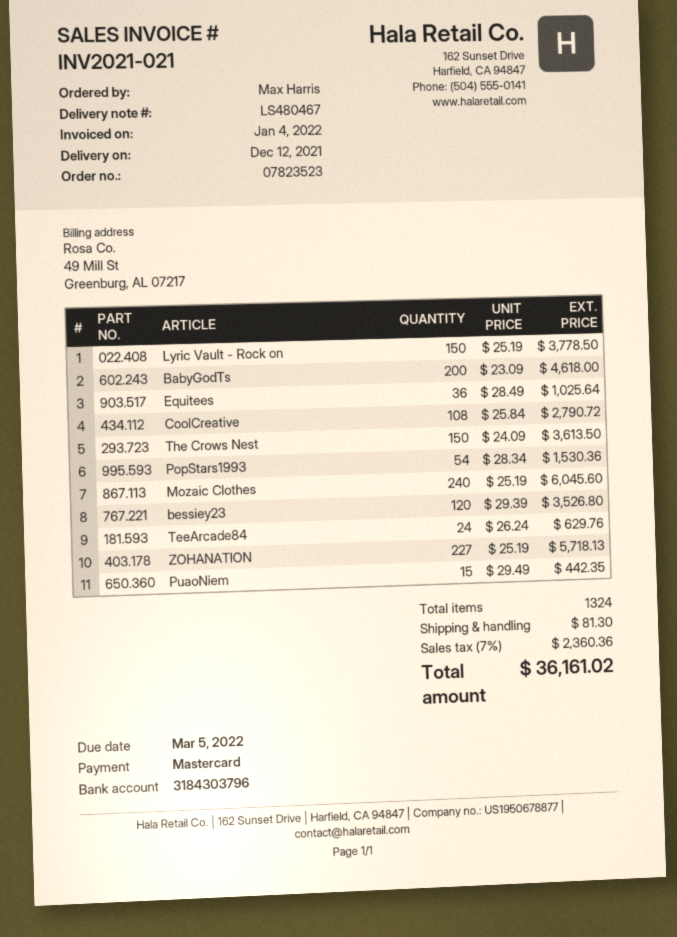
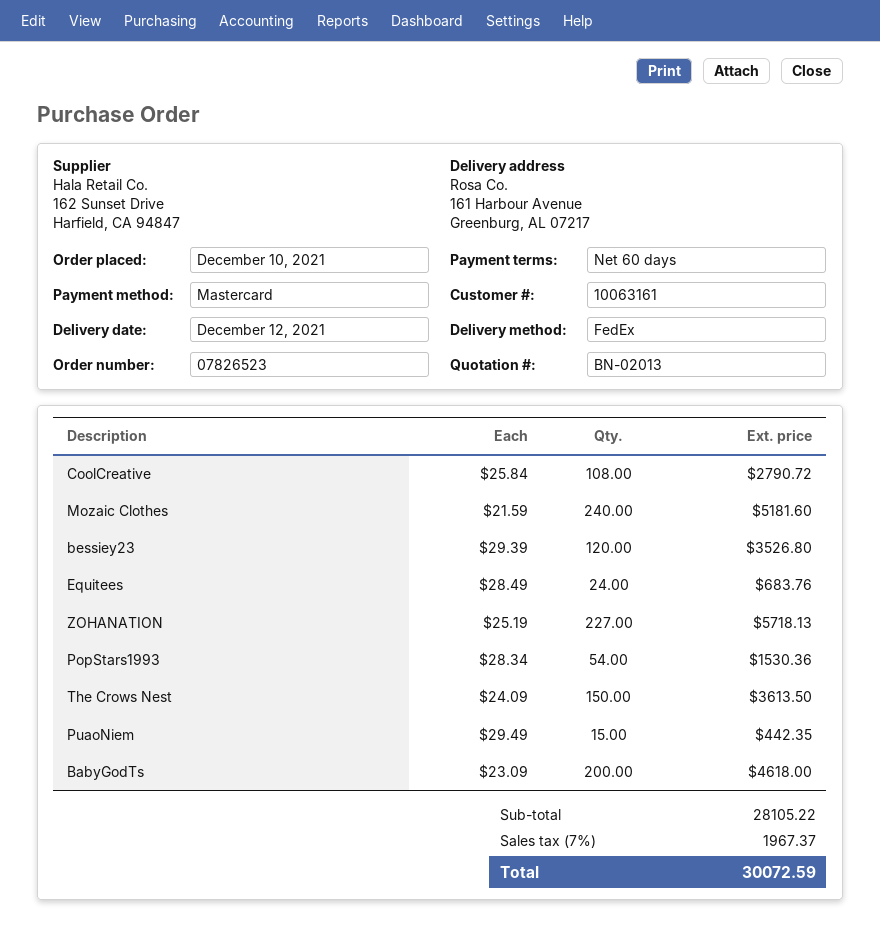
order number: 07823523 -> 07826523
Lyric Vault - Rock on: 150 x 25.19 = 3778.50 -> none
Equitees: 36 x 28.49 = 1025.64 -> 24 x 28.49 = 683.76
Mozaic Clothes: 240 x 25.19 = 6045.60 -> 240 x 21.59 = 5181.60
TeeArcade84: 24 x 26.24 = 629.76 -> none
shipping: 81.30 -> none
tax: 7% = 2360.36 -> 7% = 1967.37
total: 36161.02 -> 30072.59

